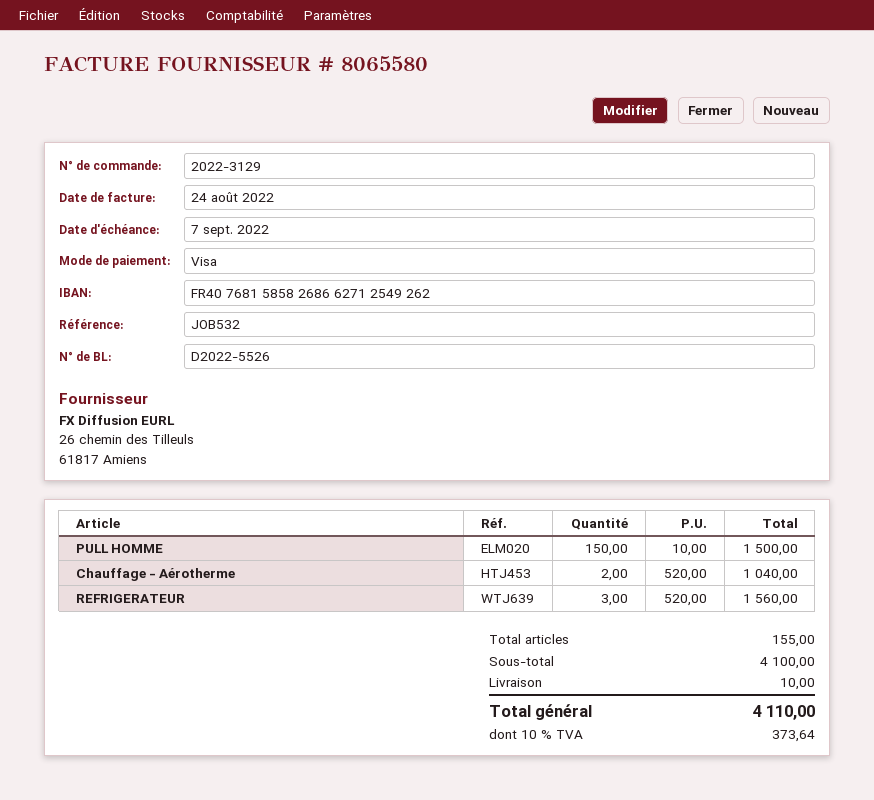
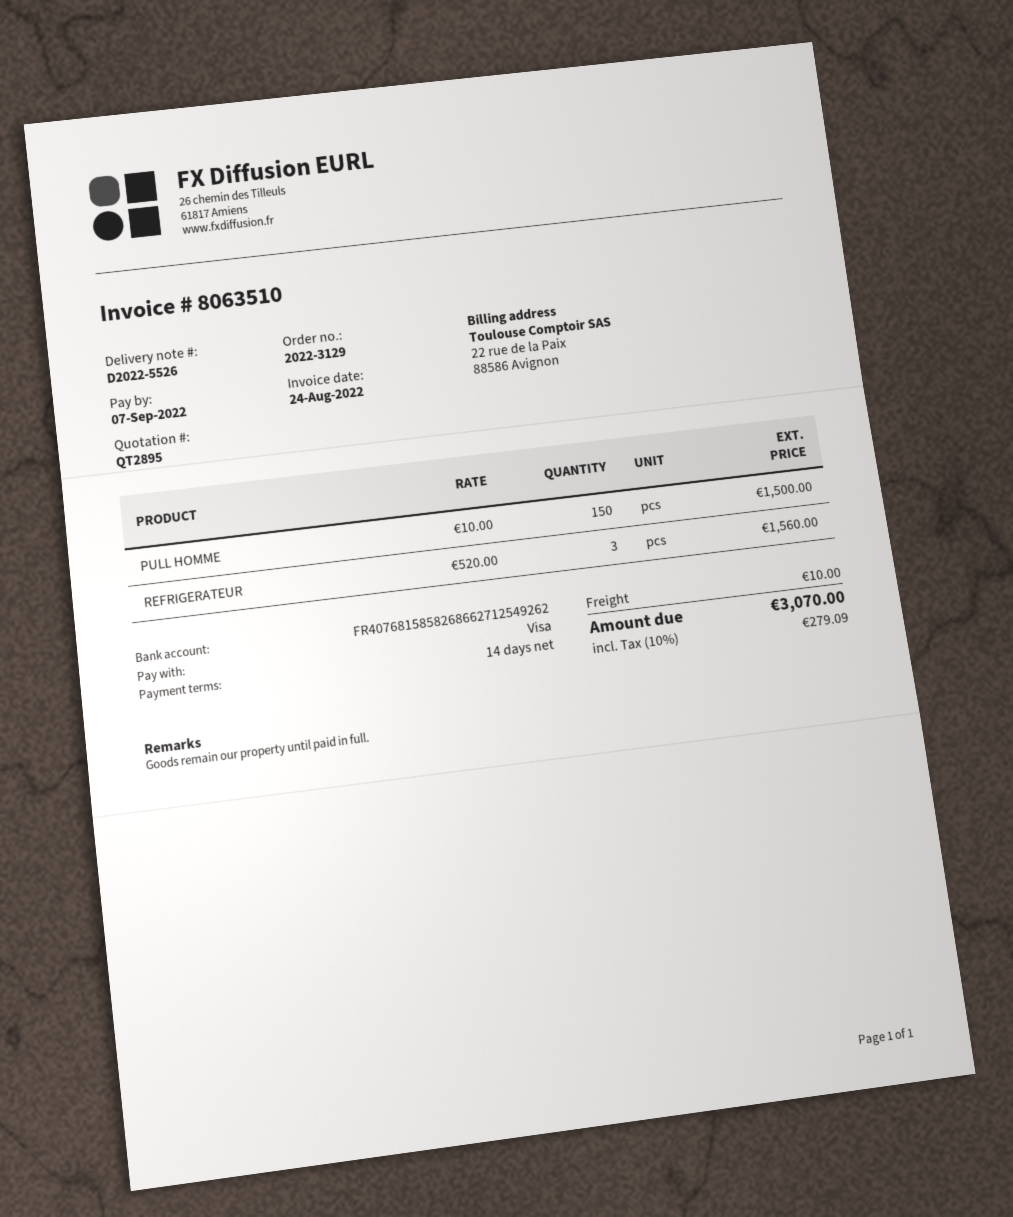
invoice number: 8065580 -> 8063510
Chauffage - Aérotherme: 2 x 520.00 = 1040.00 -> none
tax: 10% = 373.64 -> 10% = 279.09
total: 4110.00 -> 3070.00

